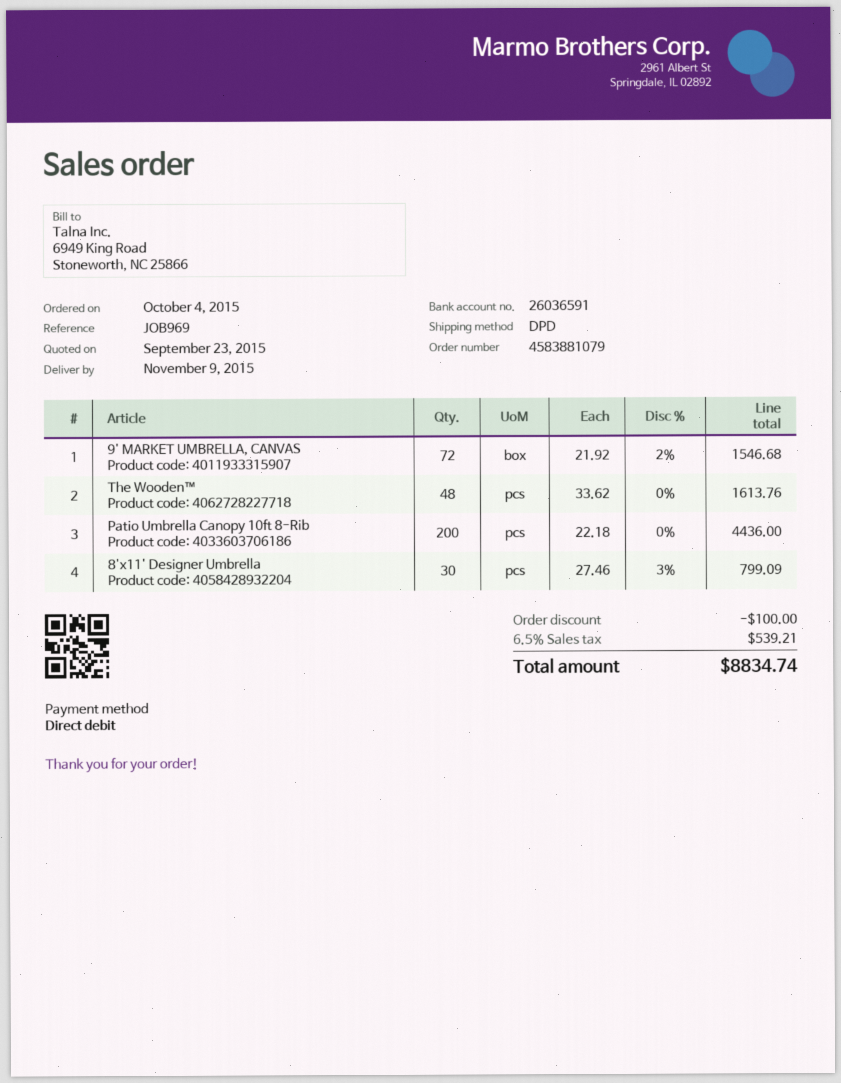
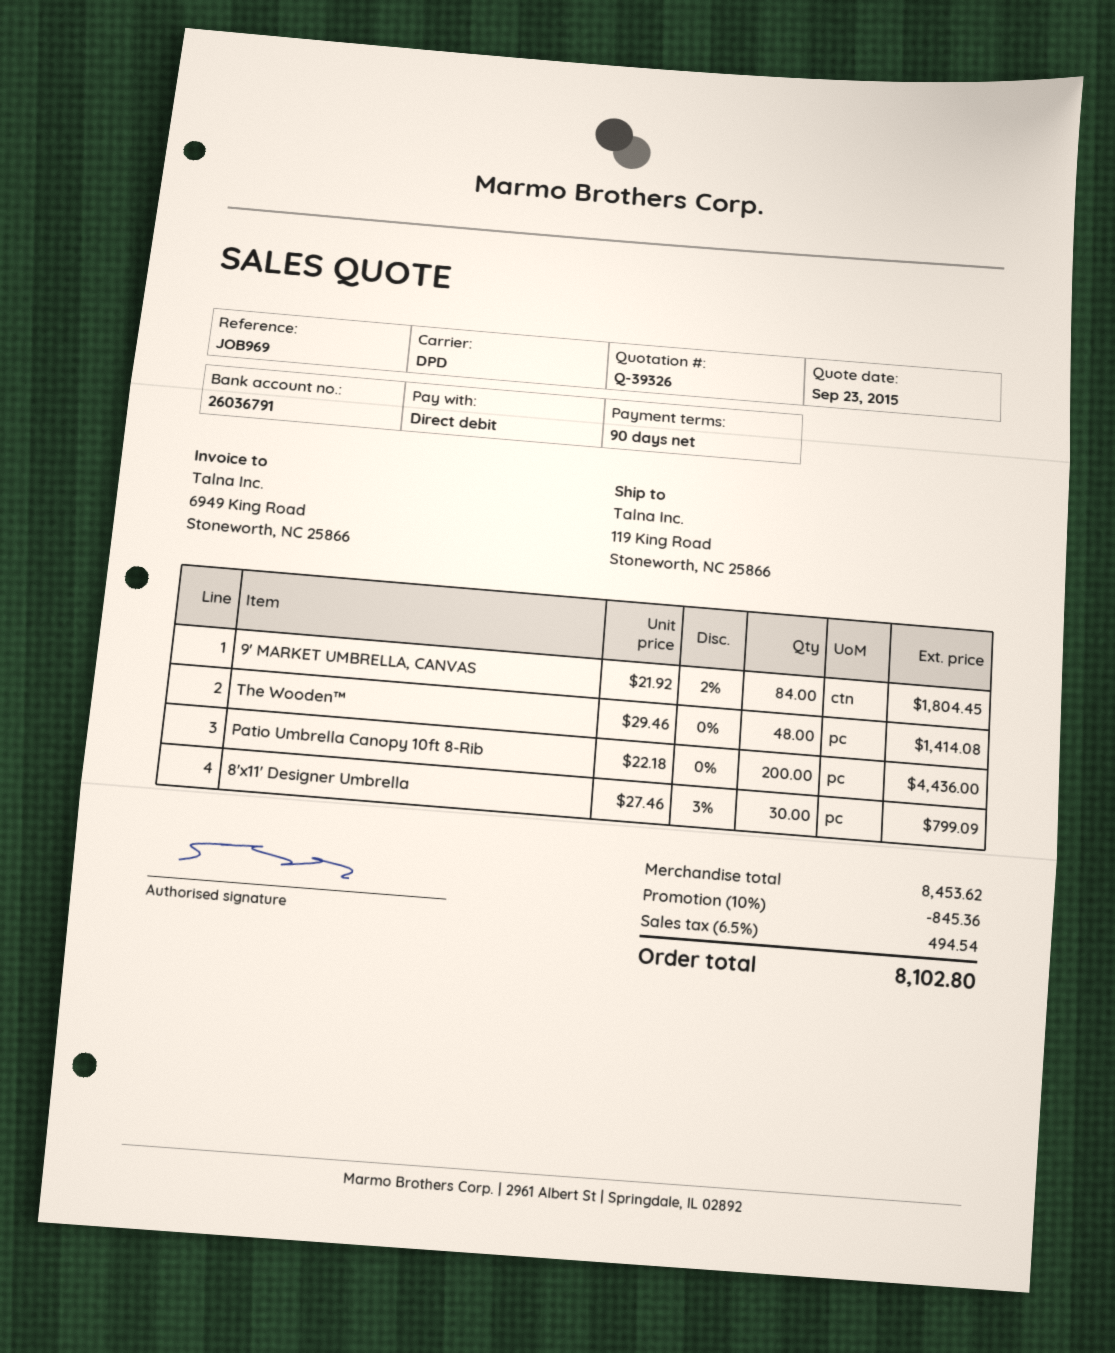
bank account: 26036591 -> 26036791
9' MARKET UMBRELLA, CANVAS: 72 x 21.92 - 2% = 1546.68 -> 84 x 21.92 - 2% = 1804.45
The Wooden™: 48 x 33.62 = 1613.76 -> 48 x 29.46 = 1414.08
discount: 100.00 -> 845.36
tax: 6.5% = 539.21 -> 6.5% = 494.54
total: 8834.74 -> 8102.80

